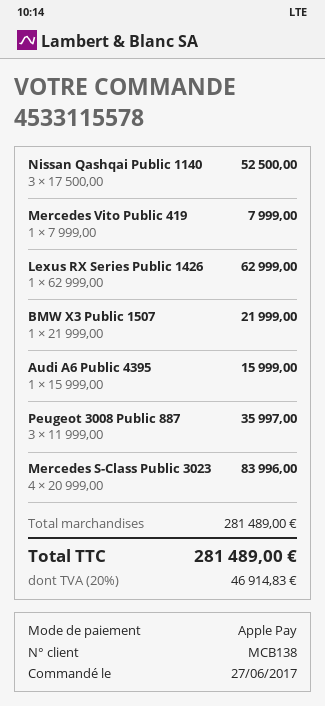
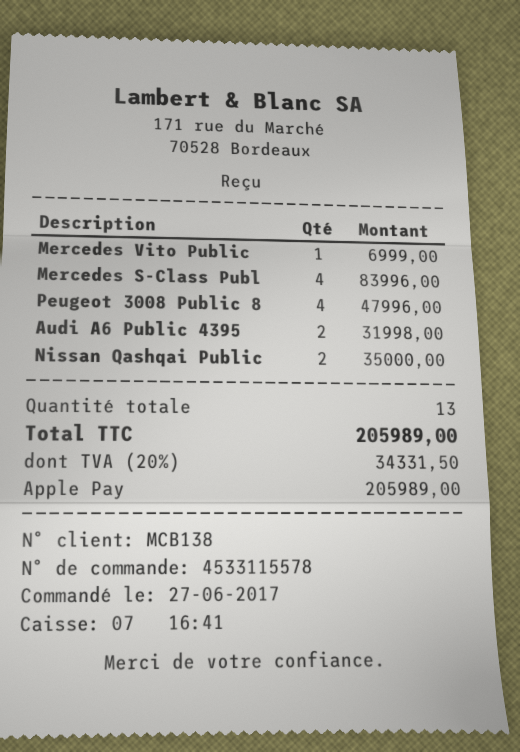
Nissan Qashqai Public 1140: 3 for 52500.00 -> 2 for 35000.00
Mercedes Vito Public 419: 1 for 7999.00 -> 1 for 6999.00
Lexus RX Series Public 1426: 1 for 62999.00 -> none
BMW X3 Public 1507: 1 for 21999.00 -> none
Audi A6 Public 4395: 1 for 15999.00 -> 2 for 31998.00
Peugeot 3008 Public 887: 3 for 35997.00 -> 4 for 47996.00
tax: 20% = 46914.83 -> 20% = 34331.50
total: 281489.00 -> 205989.00

